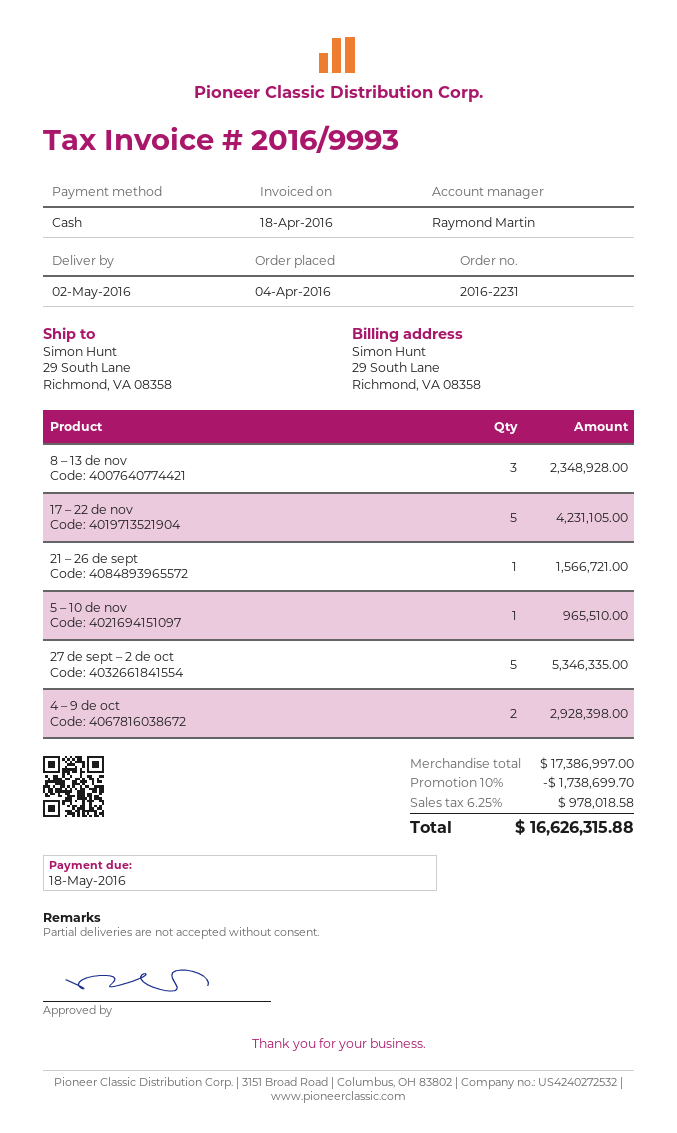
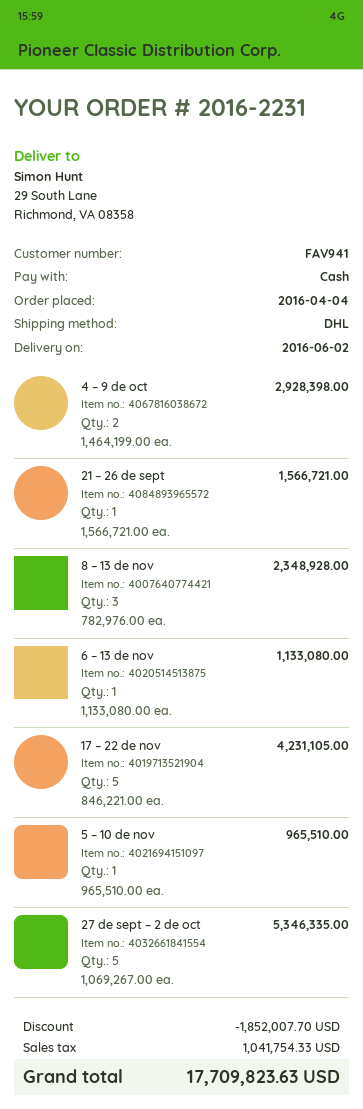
delivery date: 2016-05-02 -> 2016-06-02
6 – 13 de nov: none -> 1 for 1133080.00
discount: 1738699.70 -> 1852007.70
tax: 978018.58 -> 1041754.33
total: 16626315.88 -> 17709823.63

